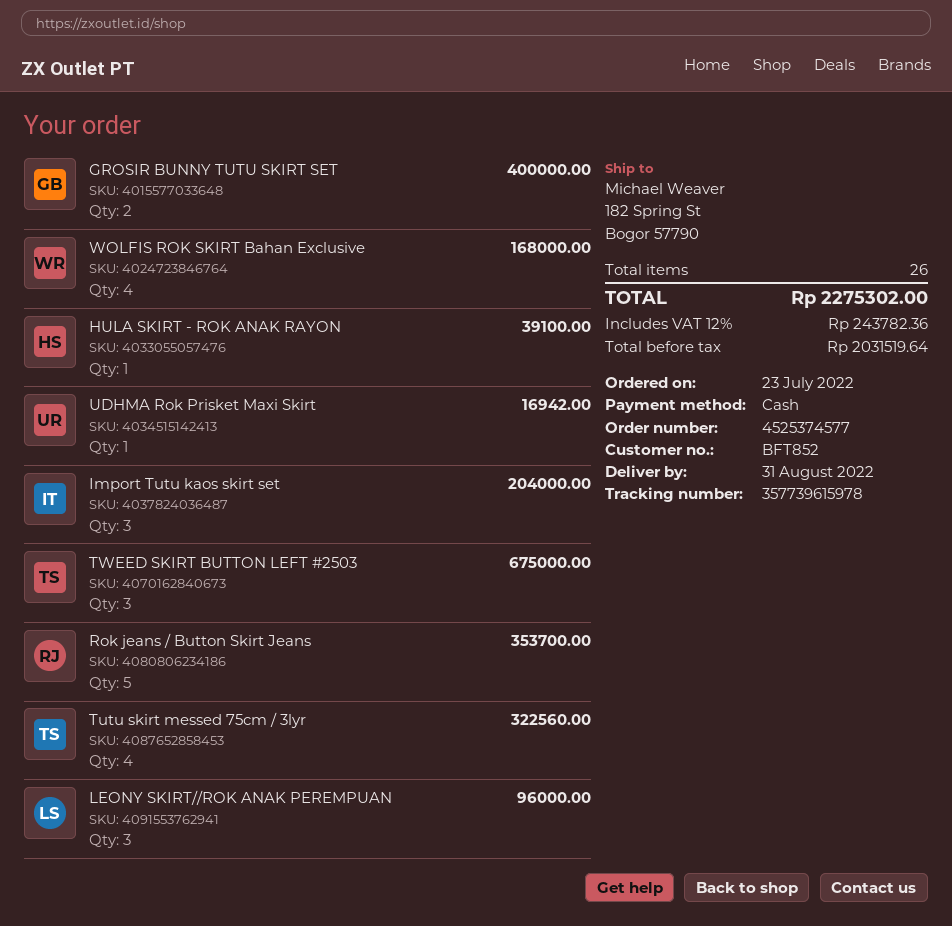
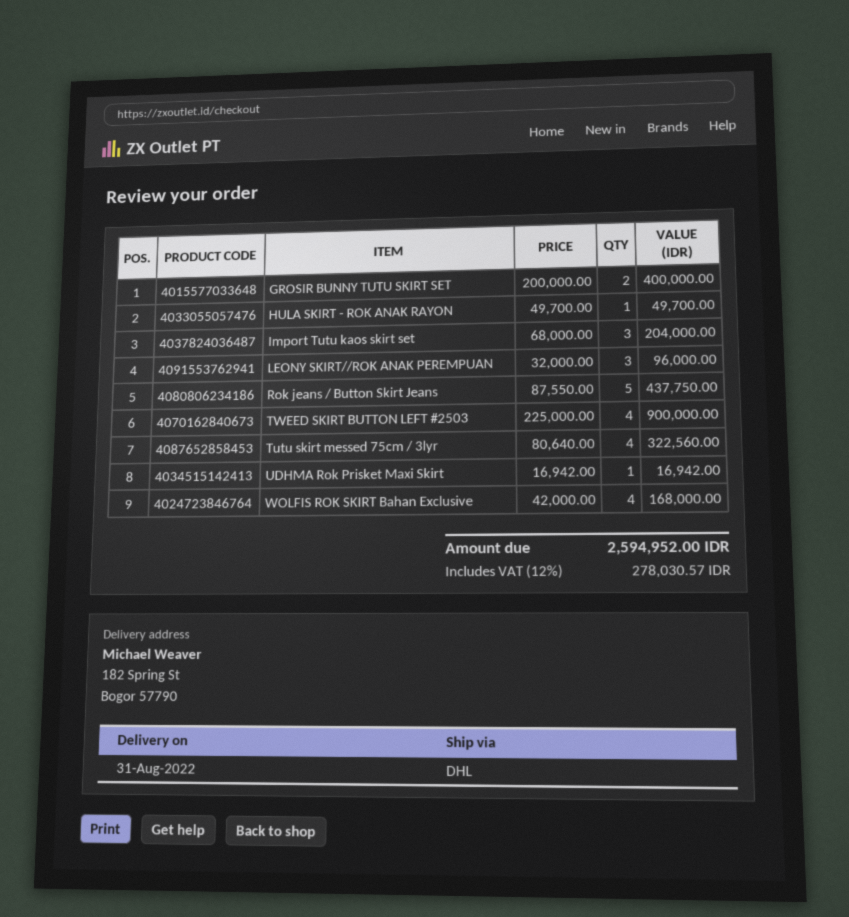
HULA SKIRT - ROK ANAK RAYON: 1 for 39100.00 -> 1 for 49700.00
TWEED SKIRT BUTTON LEFT #2503: 3 for 675000.00 -> 4 for 900000.00
Rok jeans / Button Skirt Jeans: 5 for 353700.00 -> 5 for 437750.00
tax: 12% = 243782.36 -> 12% = 278030.57
total: 2275302.00 -> 2594952.00

